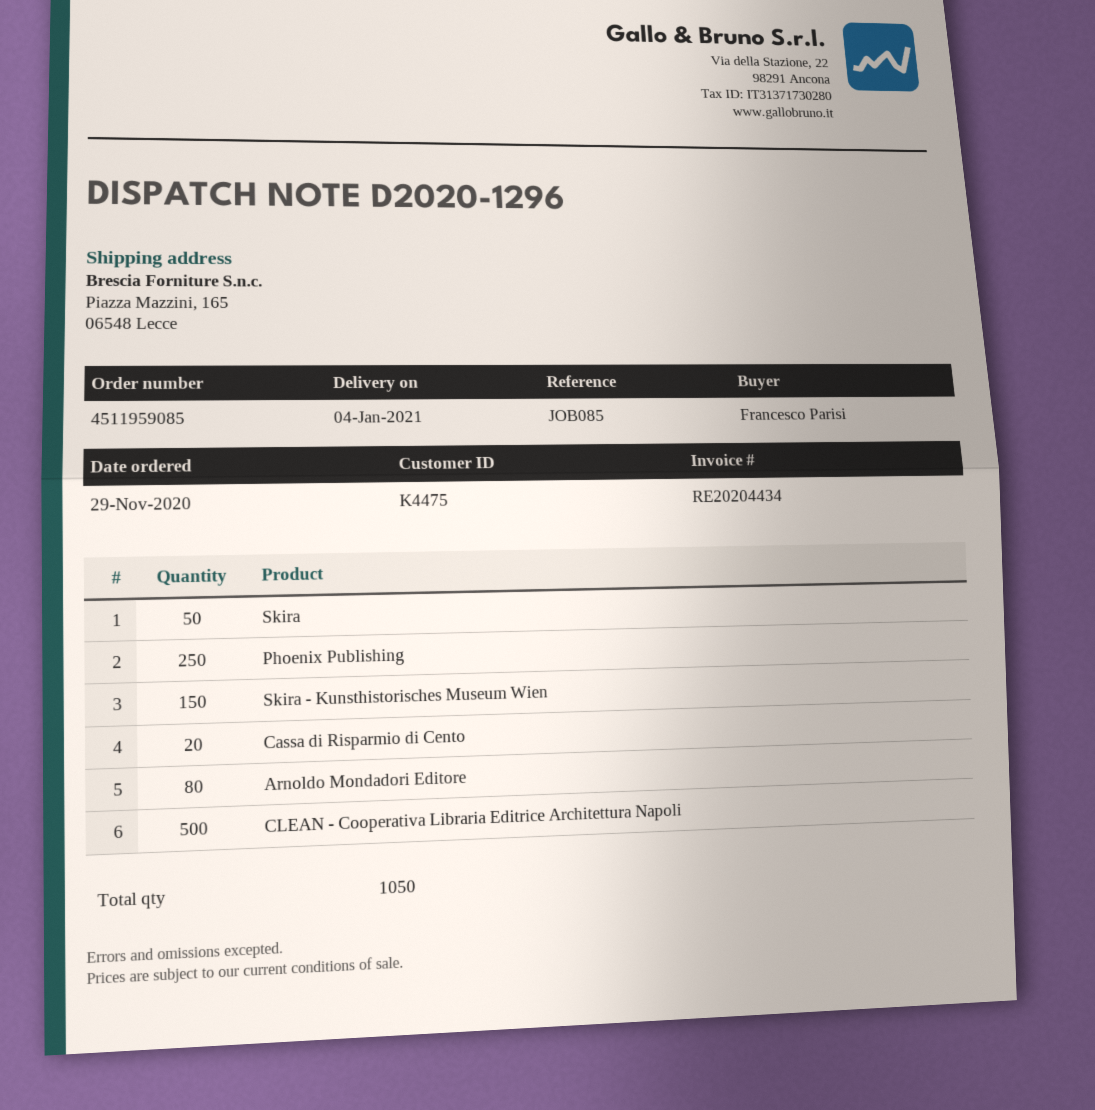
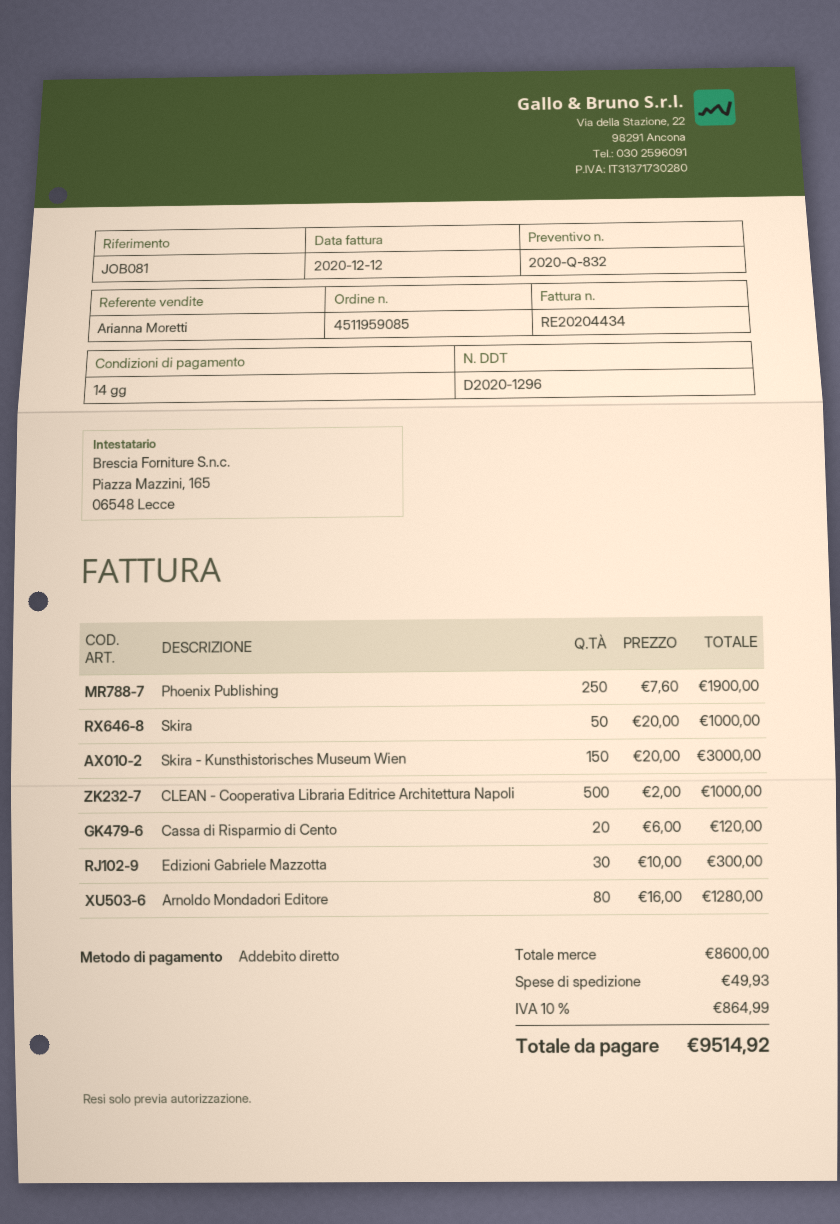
reference: JOB085 -> JOB081
Edizioni Gabriele Mazzotta: none -> 30

